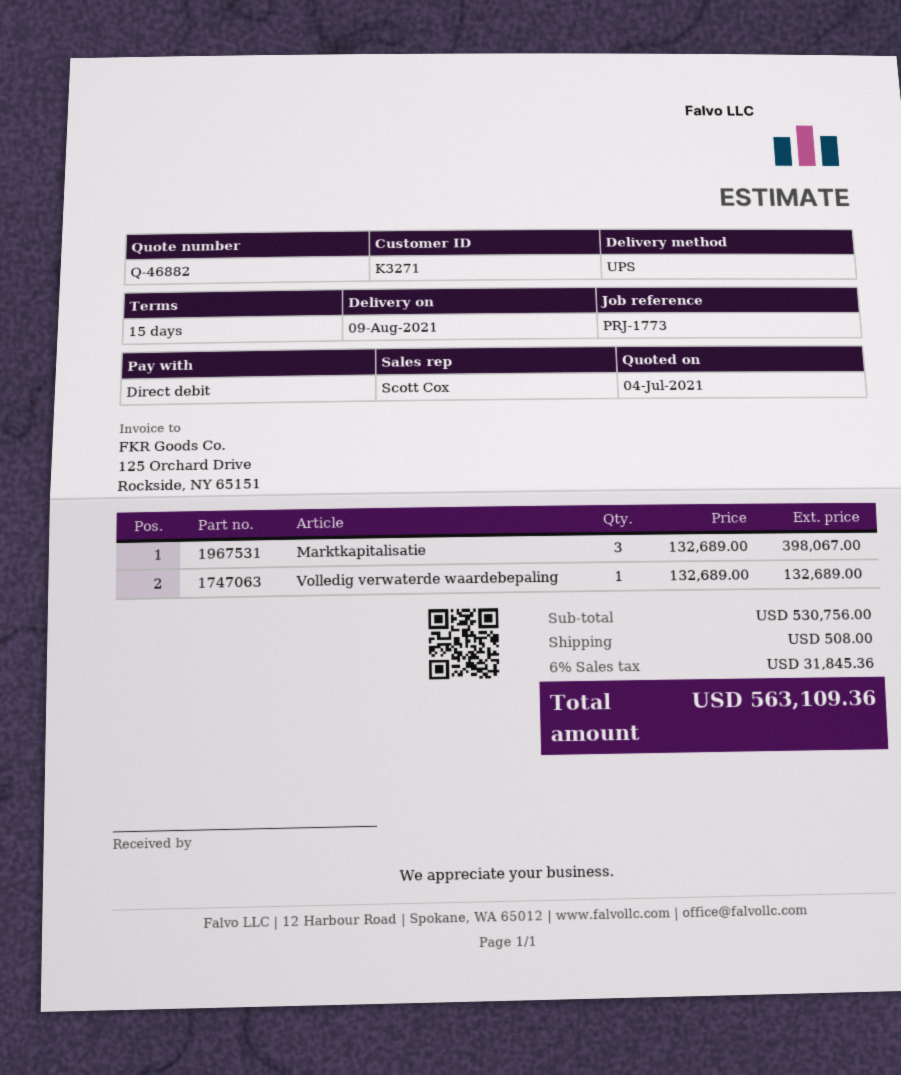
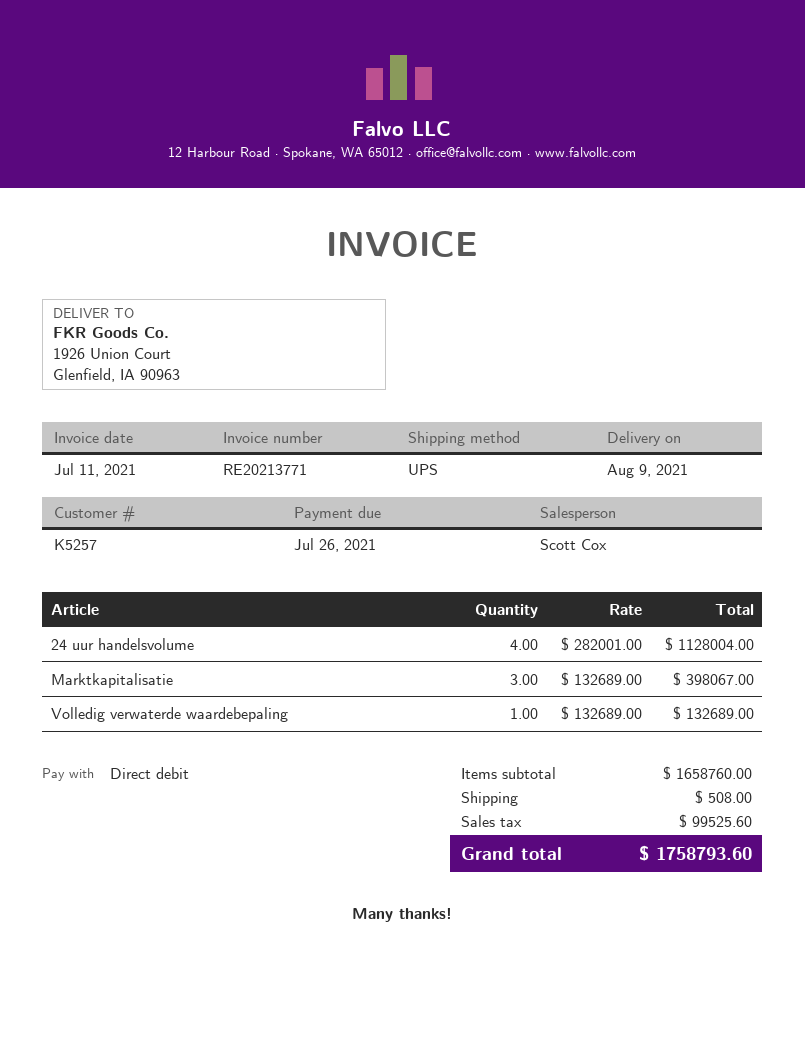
customer number: K3271 -> K5257
24 uur handelsvolume: none -> 4 x 282001.00 = 1128004.00
subtotal: 530756.00 -> 1658760.00
tax: 31845.36 -> 99525.60
total: 563109.36 -> 1758793.60

